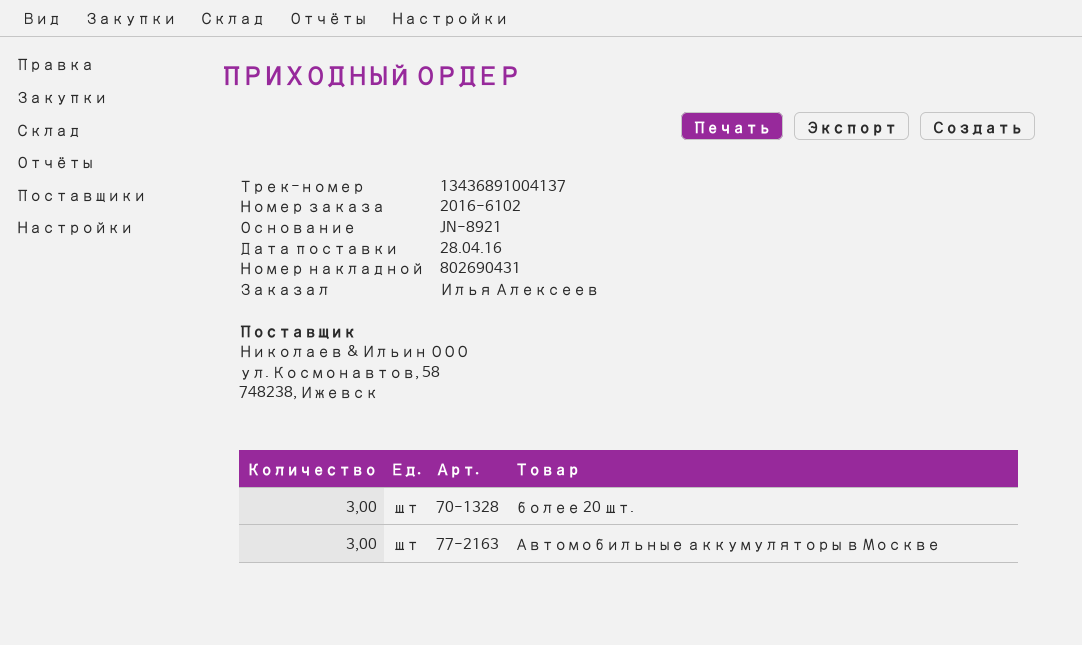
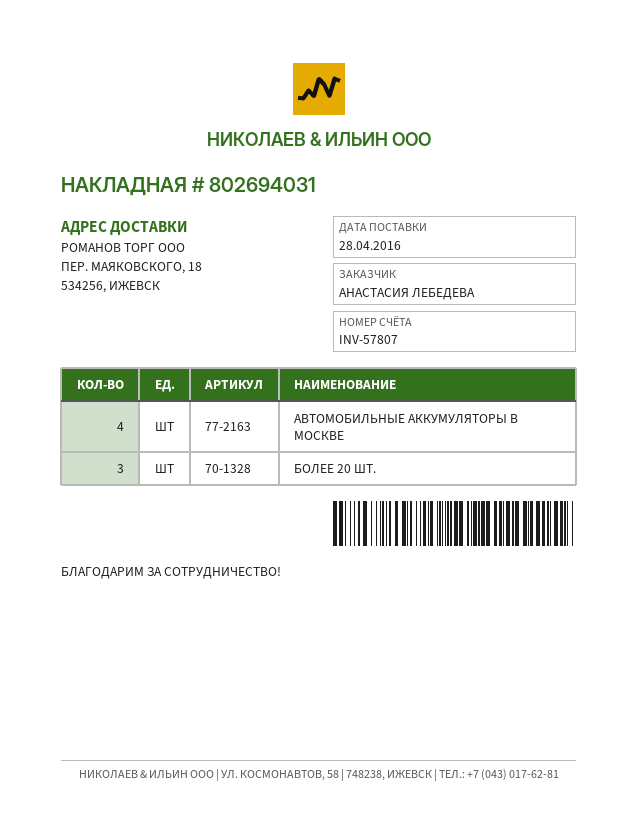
delivery note number: 802690431 -> 802694031
ordered by: Илья Алексеев -> АНАСТАСИЯ ЛЕБЕДЕВА
Автомобильные аккумуляторы в Москве: 3 -> 4

